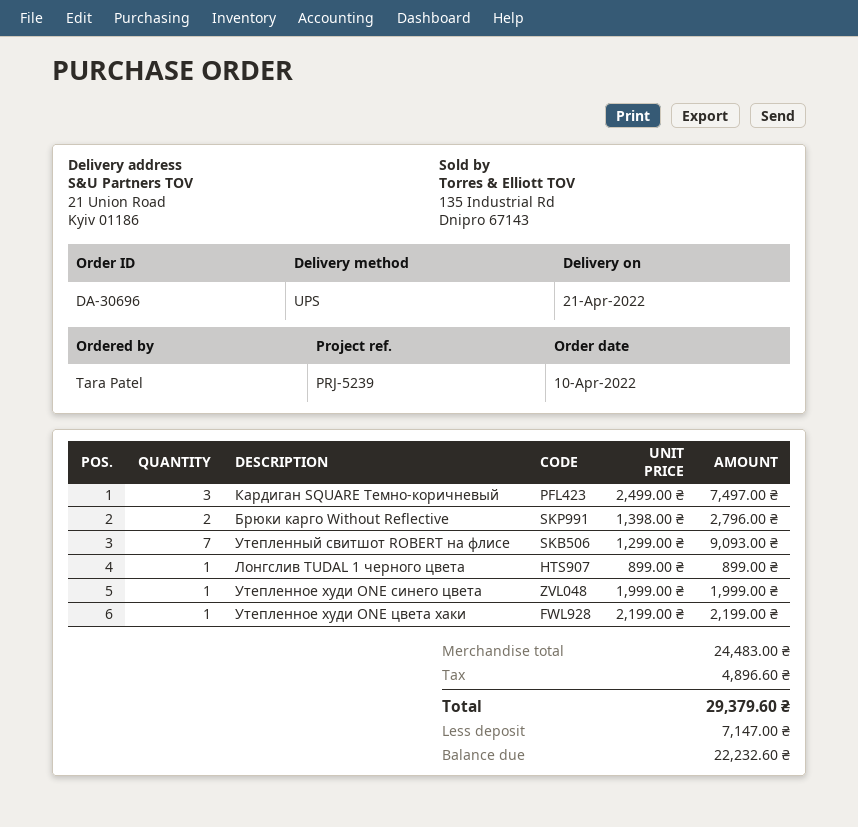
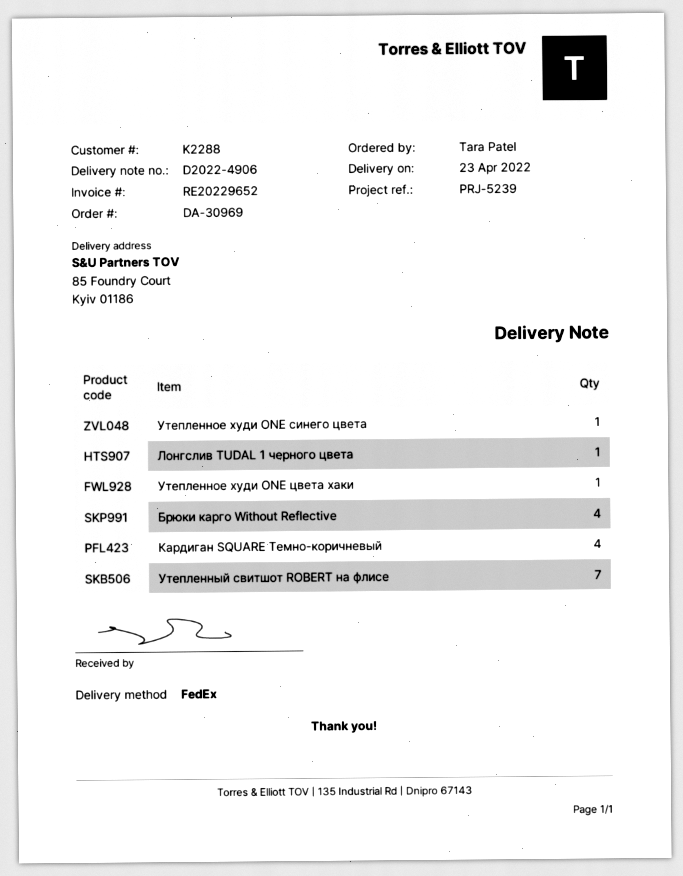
order number: DA-30696 -> DA-30969
delivery date: 2022-04-21 -> 2022-04-23
shipping method: UPS -> FedEx
ship to: 21 Union Road, Kyiv 01186 -> 85 Foundry Court, Kyiv 01186
Кардиган SQUARE Темно-коричневый: 3 -> 4
Брюки карго Without Reflective: 2 -> 4

